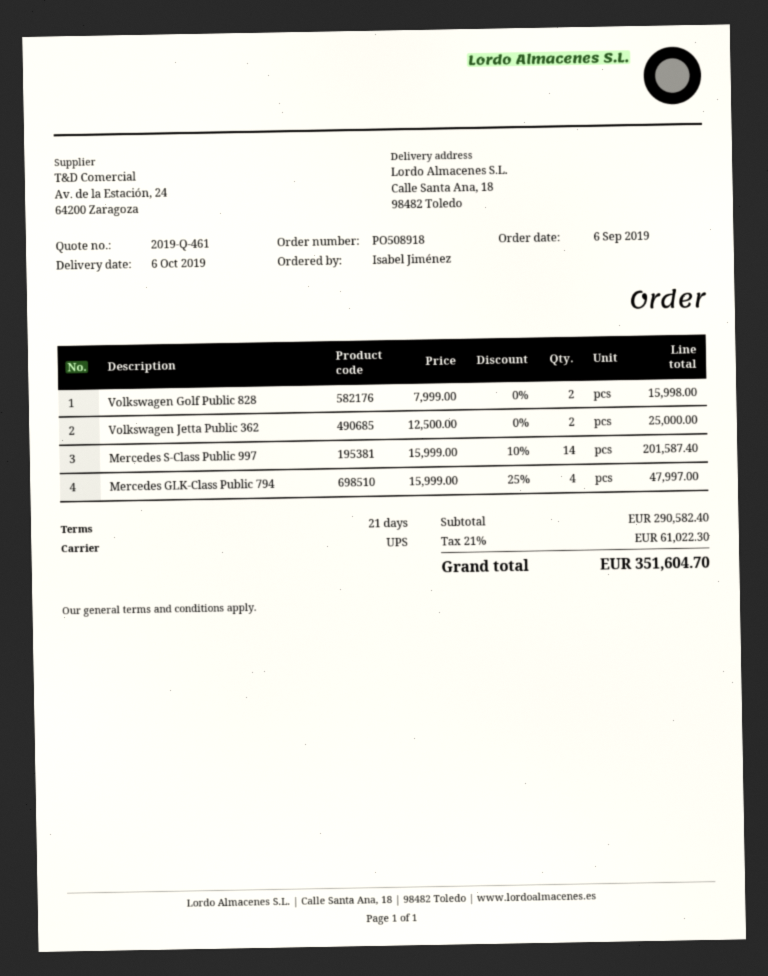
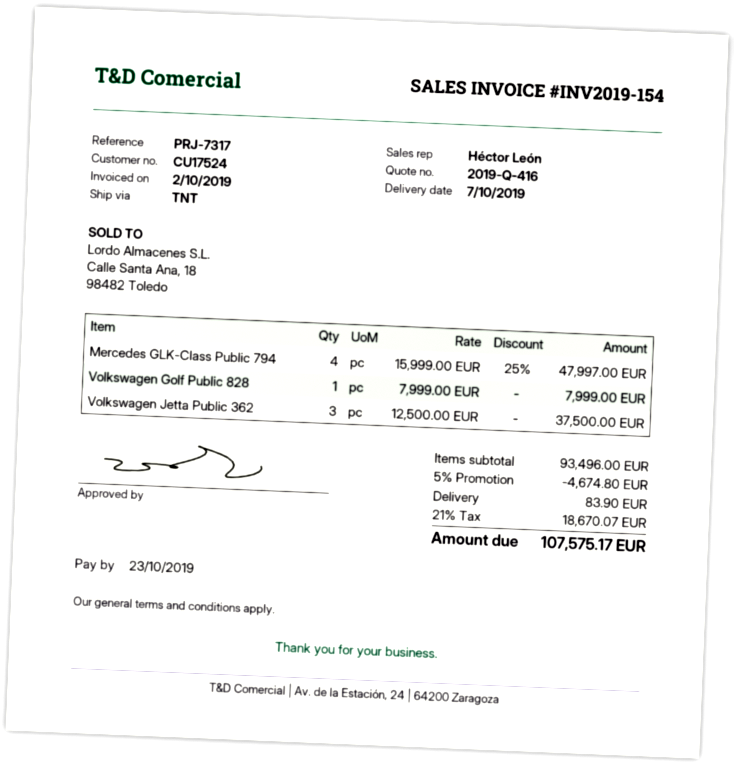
quote number: 2019-Q-461 -> 2019-Q-416
delivery date: 2019-10-06 -> 2019-10-07
shipping method: UPS -> TNT
Volkswagen Golf Public 828: 2 x 7999.00 = 15998.00 -> 1 x 7999.00 = 7999.00
Volkswagen Jetta Public 362: 2 x 12500.00 = 25000.00 -> 3 x 12500.00 = 37500.00
Mercedes S-Class Public 997: 14 x 15999.00 - 10% = 201587.40 -> none
subtotal: 290582.40 -> 93496.00
discount: none -> 5% = 4674.80
shipping: none -> 83.90
tax: 21% = 61022.30 -> 21% = 18670.07
total: 351604.70 -> 107575.17

